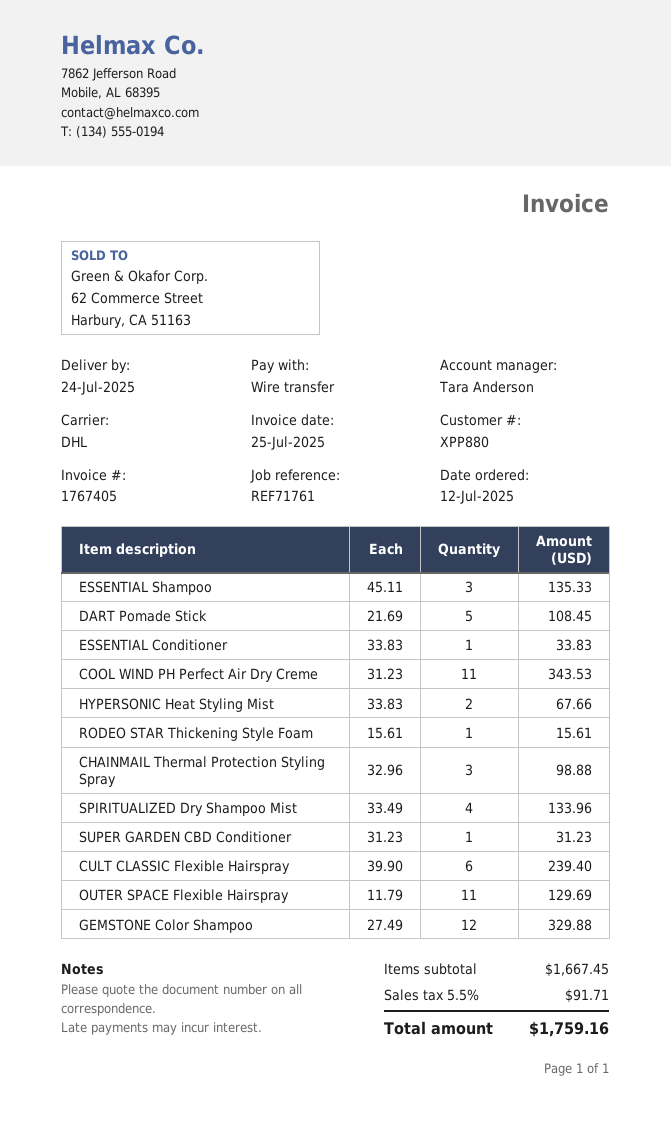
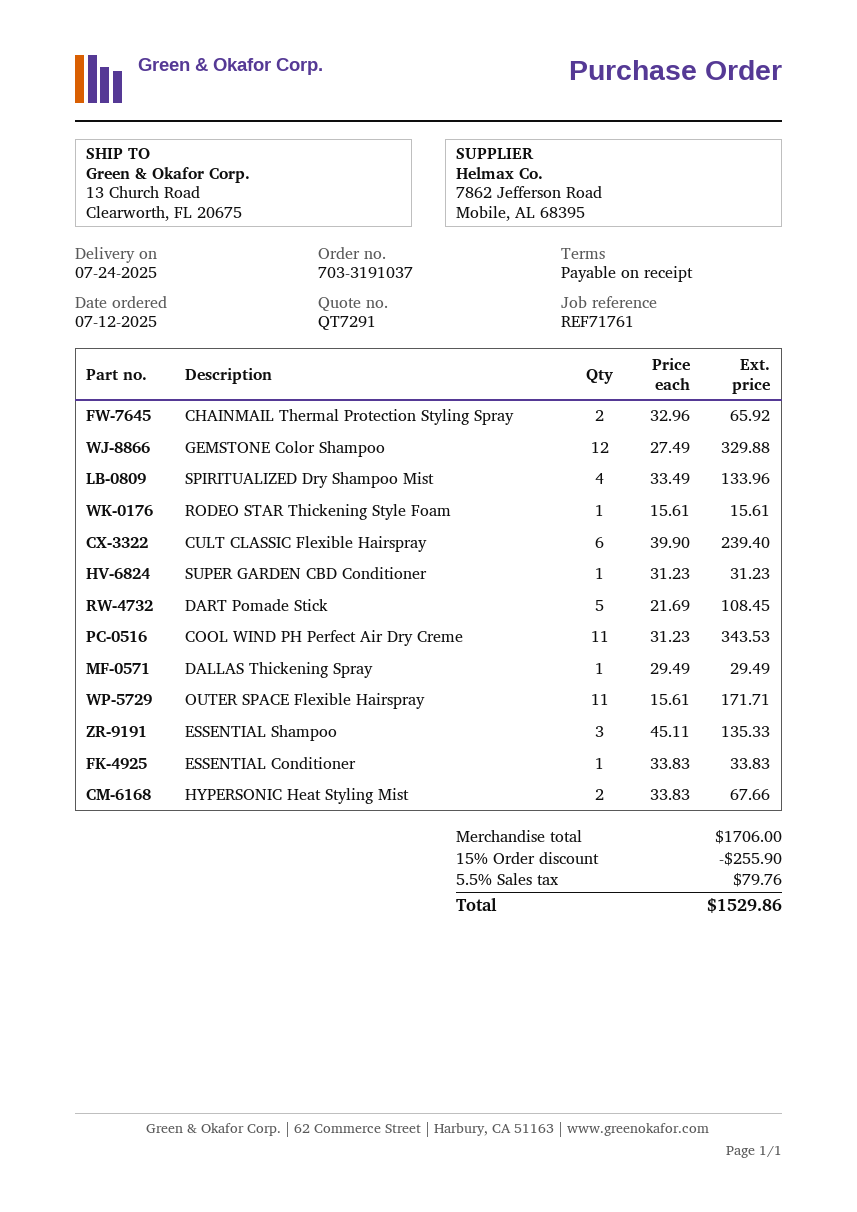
CHAINMAIL Thermal Protection Styling Spray: 3 x 32.96 = 98.88 -> 2 x 32.96 = 65.92
OUTER SPACE Flexible Hairspray: 11 x 11.79 = 129.69 -> 11 x 15.61 = 171.71
DALLAS Thickening Spray: none -> 1 x 29.49 = 29.49
subtotal: 1667.45 -> 1706.00
discount: none -> 15% = 255.90
tax: 5.5% = 91.71 -> 5.5% = 79.76
total: 1759.16 -> 1529.86

